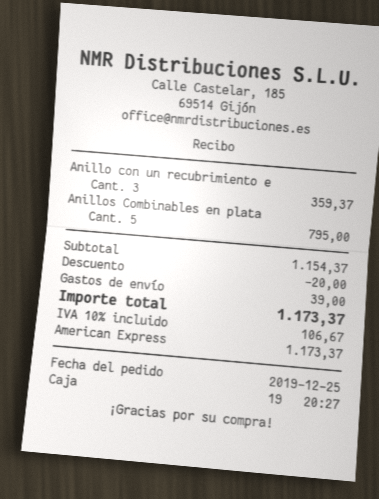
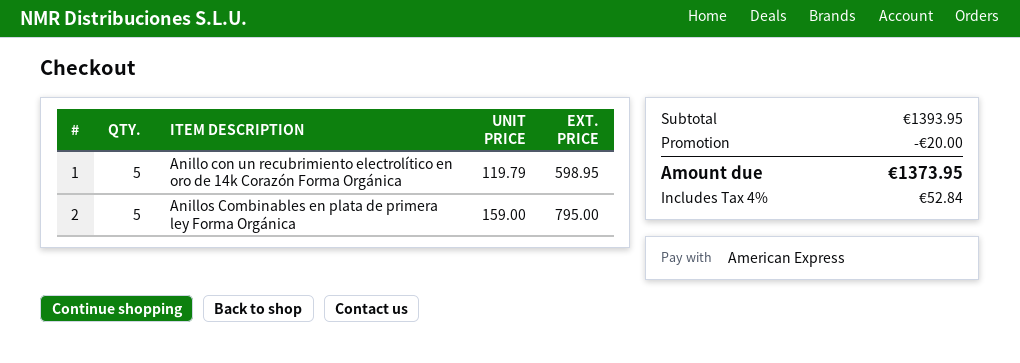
Anillo con un recubrimiento e: 3 for 359.37 -> 5 for 598.95
subtotal: 1154.37 -> 1393.95
shipping: 39.00 -> none
tax: 10% = 106.67 -> 4% = 52.84
total: 1173.37 -> 1373.95

